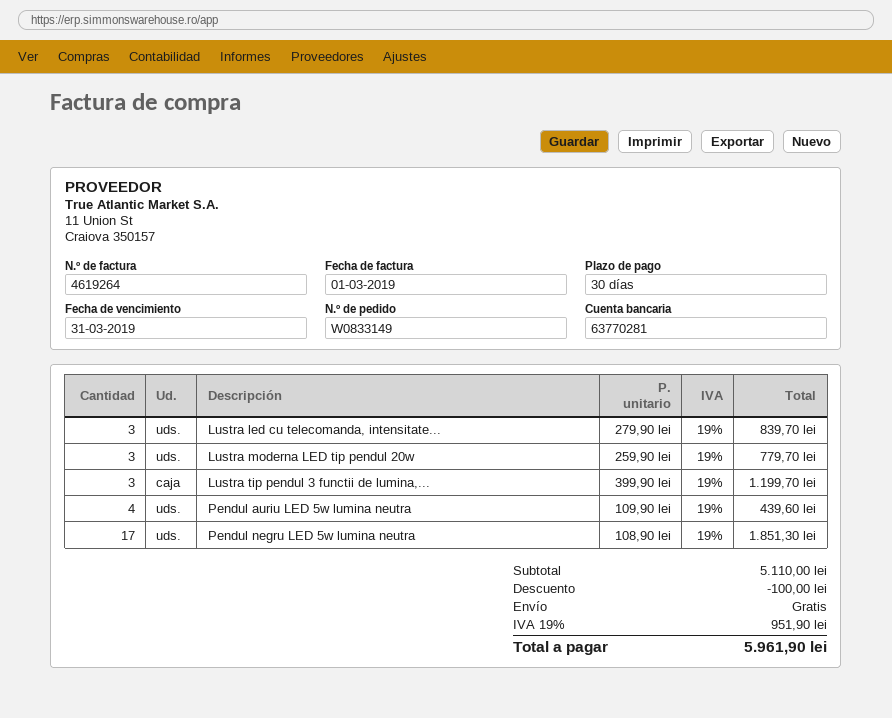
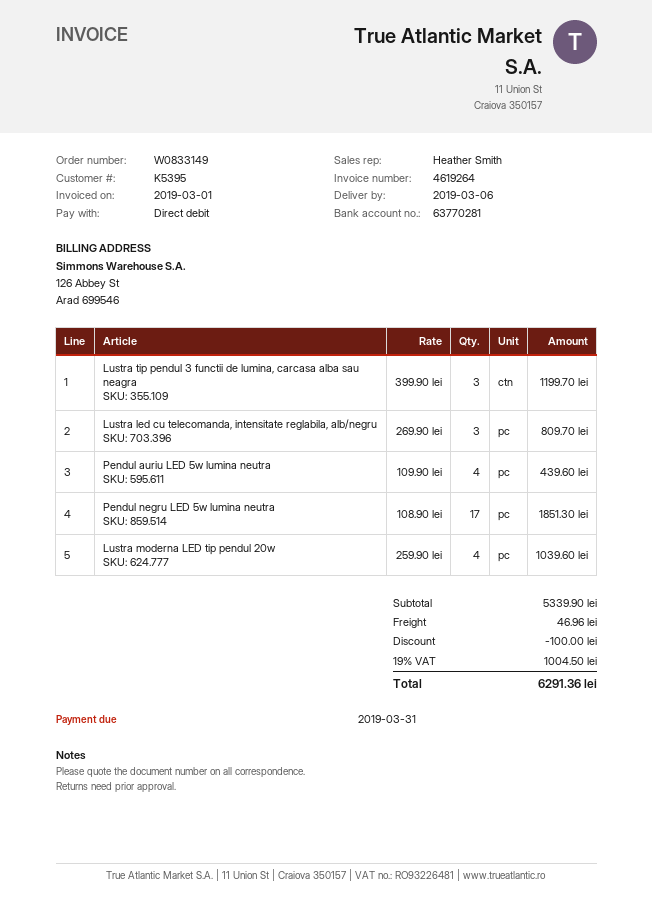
Lustra led cu telecomanda, intensitate...: 3 x 279.90 = 839.70 -> 3 x 269.90 = 809.70
Lustra moderna LED tip pendul 20w: 3 x 259.90 = 779.70 -> 4 x 259.90 = 1039.60
subtotal: 5110.00 -> 5339.90
shipping: 0.00 -> 46.96
tax: 19% = 951.90 -> 19% = 1004.50
total: 5961.90 -> 6291.36

